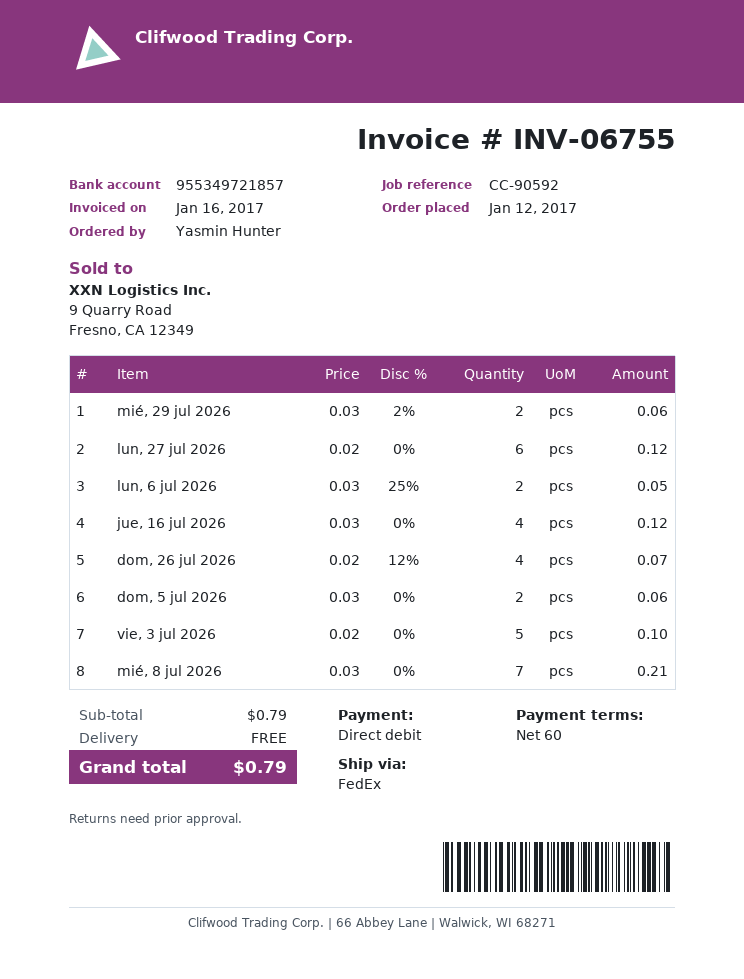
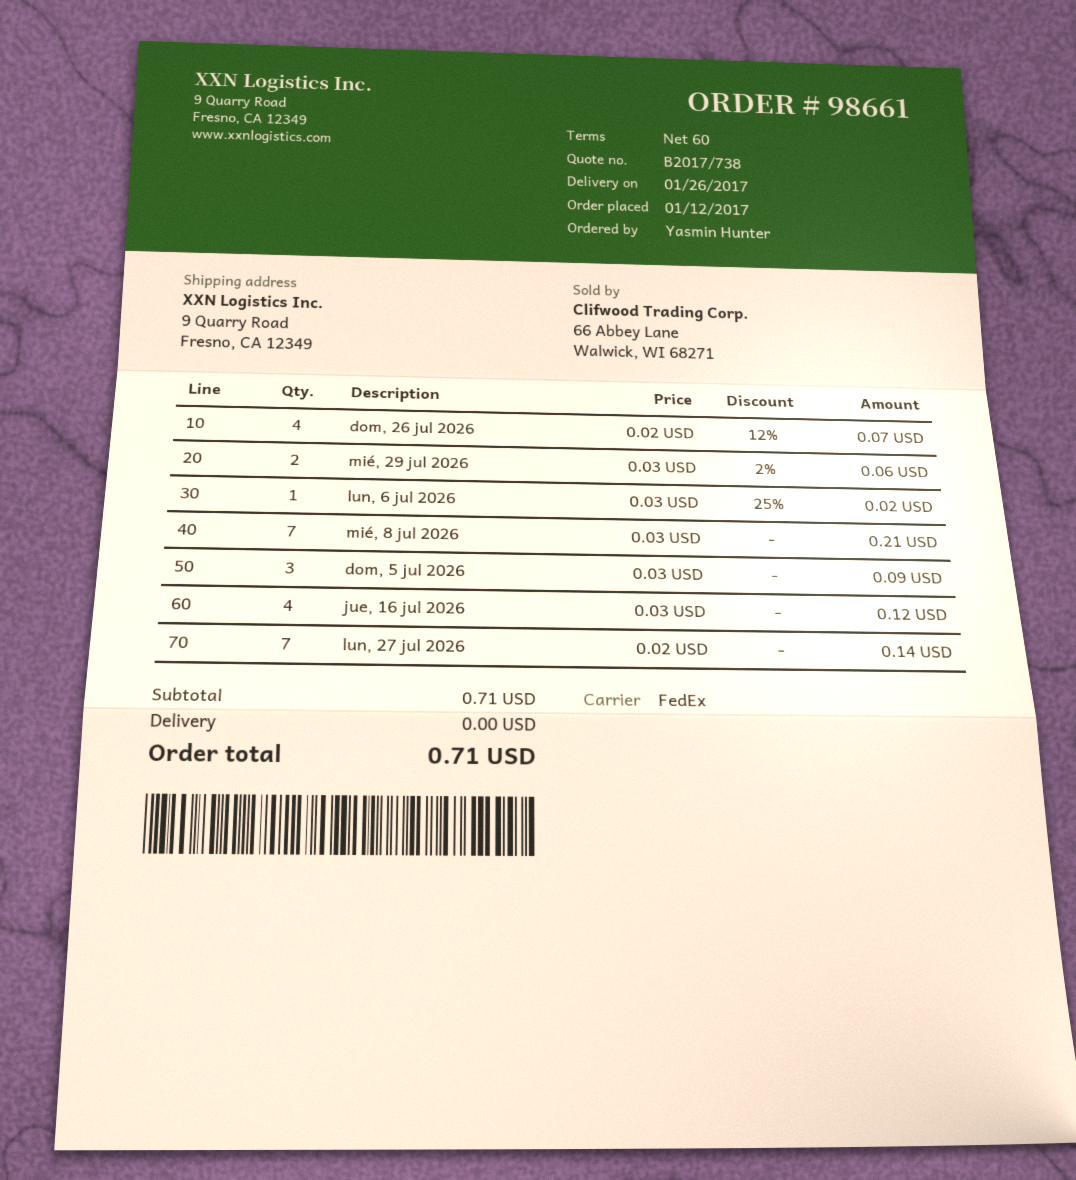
lun, 27 jul 2026: 6 x 0.02 = 0.12 -> 7 x 0.02 = 0.14
lun, 6 jul 2026: 2 x 0.03 - 25% = 0.05 -> 1 x 0.03 - 25% = 0.02
dom, 5 jul 2026: 2 x 0.03 = 0.06 -> 3 x 0.03 = 0.09
vie, 3 jul 2026: 5 x 0.02 = 0.10 -> none
subtotal: 0.79 -> 0.71
total: 0.79 -> 0.71

